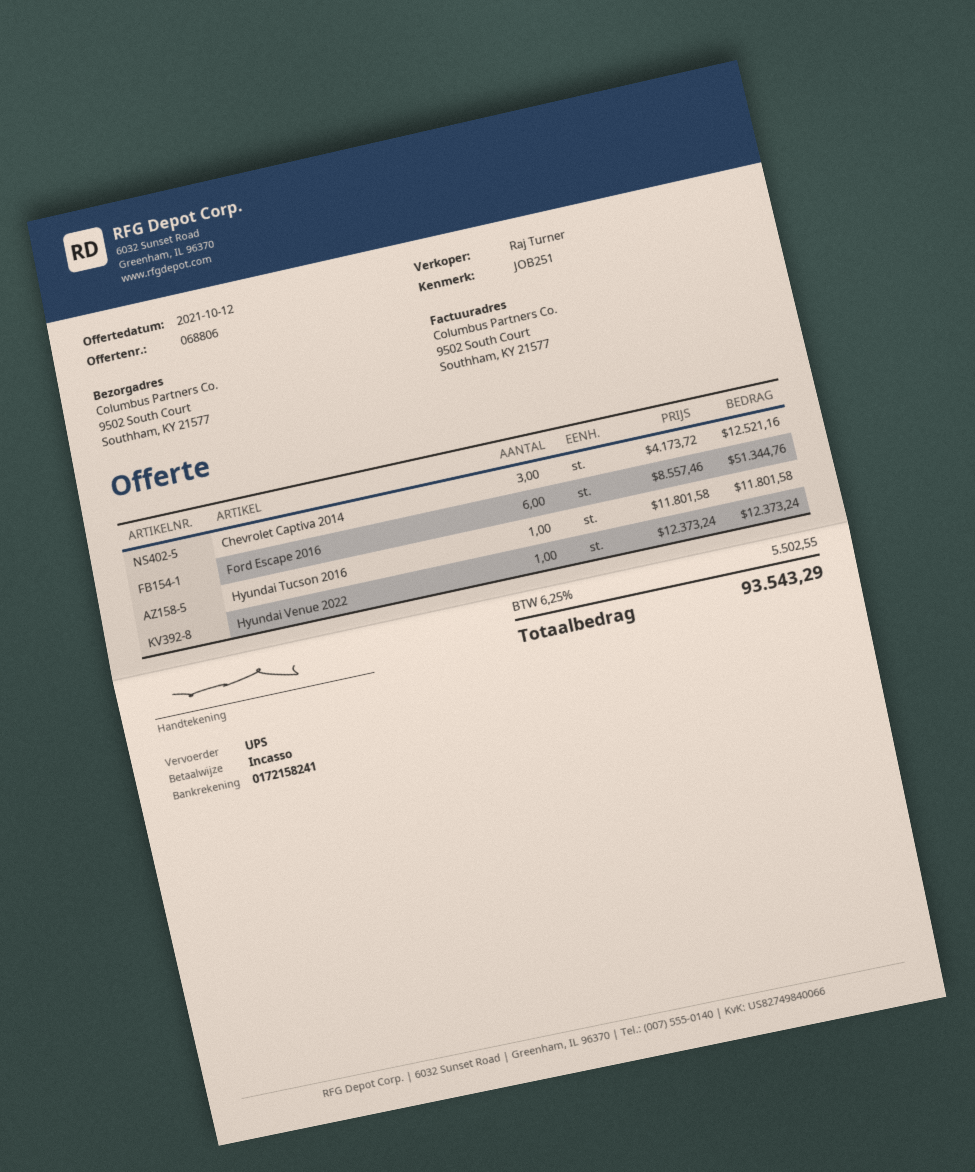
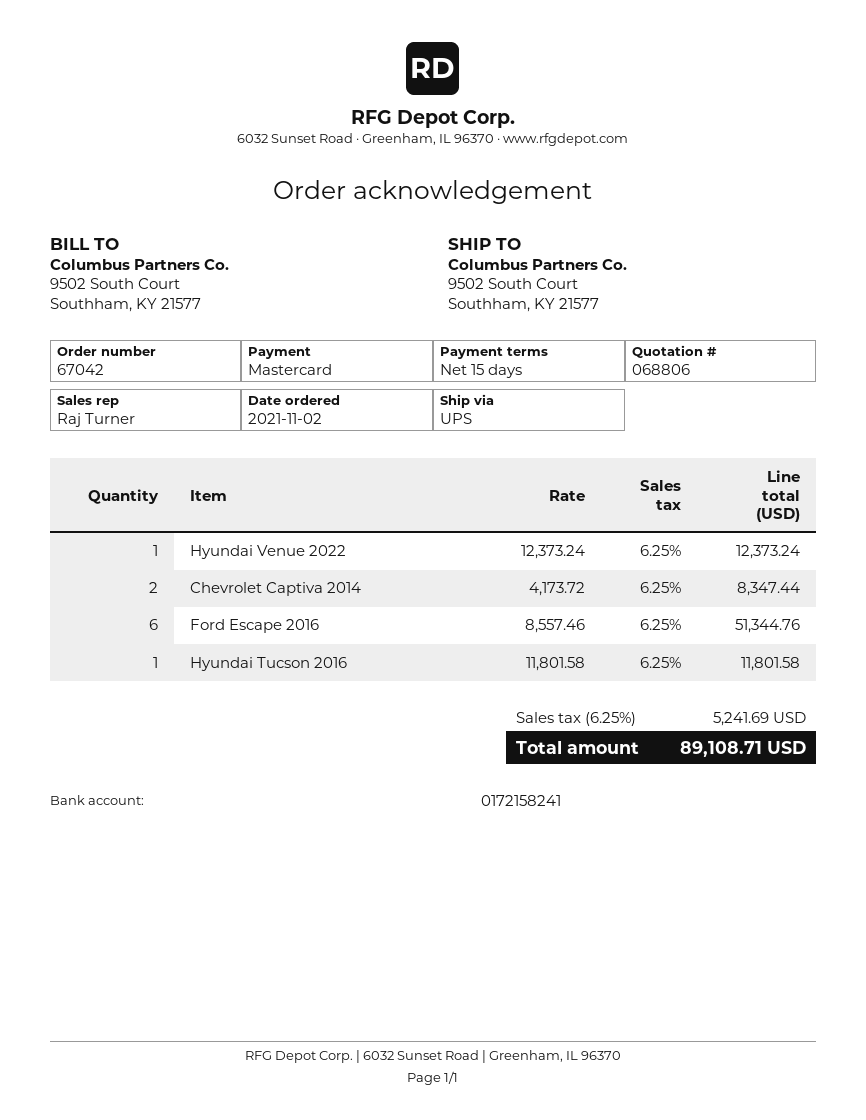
payment method: direct debit -> Mastercard
Chevrolet Captiva 2014: 3 x 4173.72 = 12521.16 -> 2 x 4173.72 = 8347.44
tax: 6.25% = 5502.55 -> 6.25% = 5241.69
total: 93543.29 -> 89108.71

